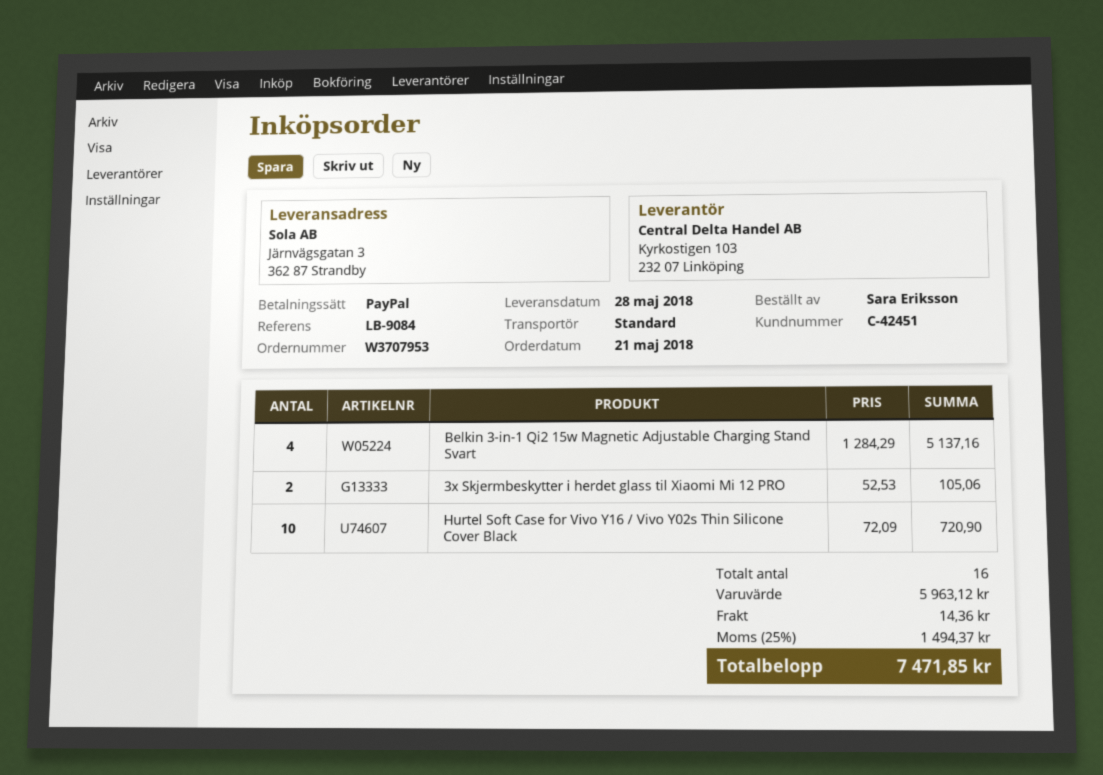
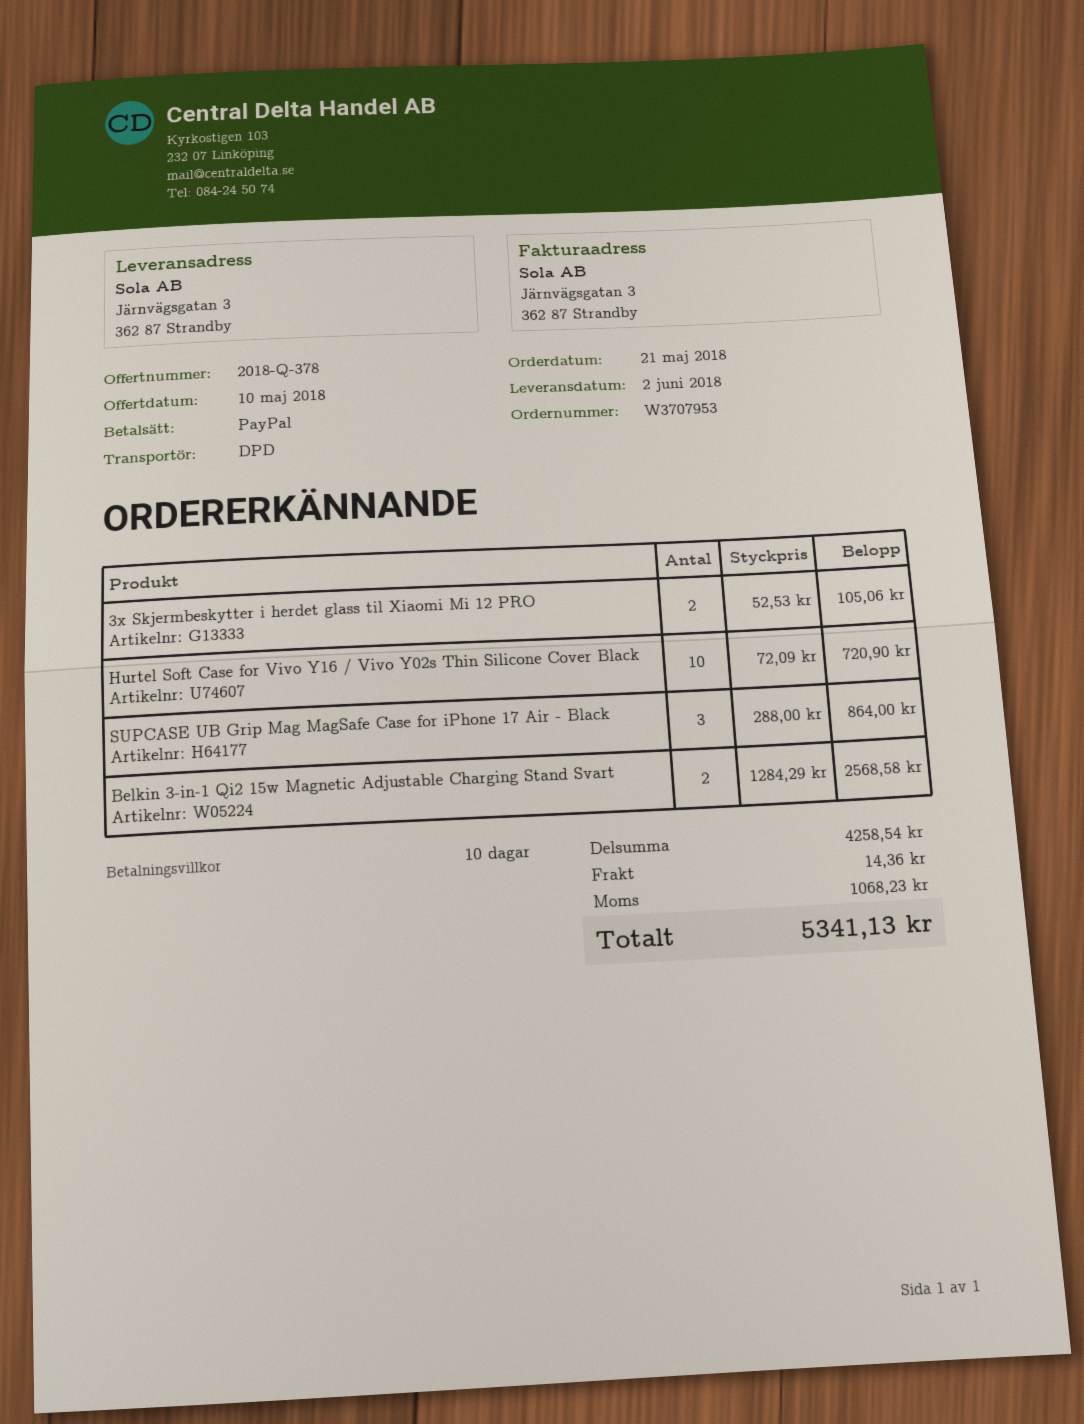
delivery date: 2018-05-28 -> 2018-06-02
shipping method: standard -> DPD
Belkin 3-in-1 Qi2 15w Magnetic Adjustable Charging Stand Svart: 4 x 1284.29 = 5137.16 -> 2 x 1284.29 = 2568.58
SUPCASE UB Grip Mag MagSafe Case for iPhone 17 Air - Black: none -> 3 x 288.00 = 864.00
subtotal: 5963.12 -> 4258.54
tax: 1494.37 -> 1068.23
total: 7471.85 -> 5341.13

